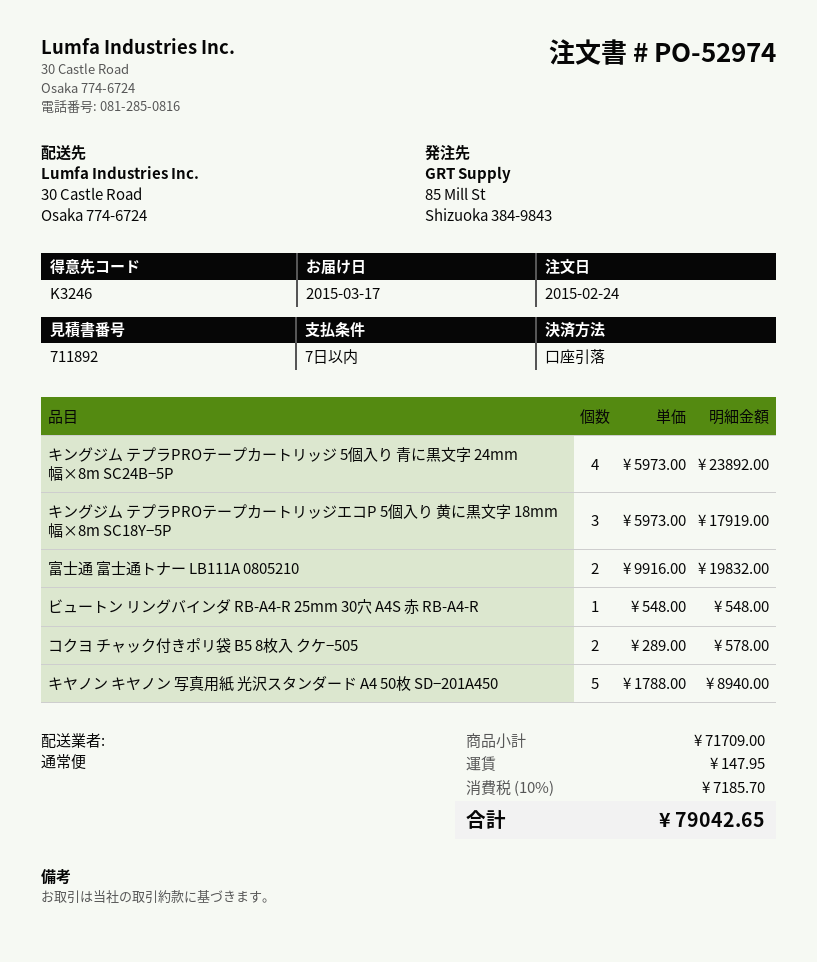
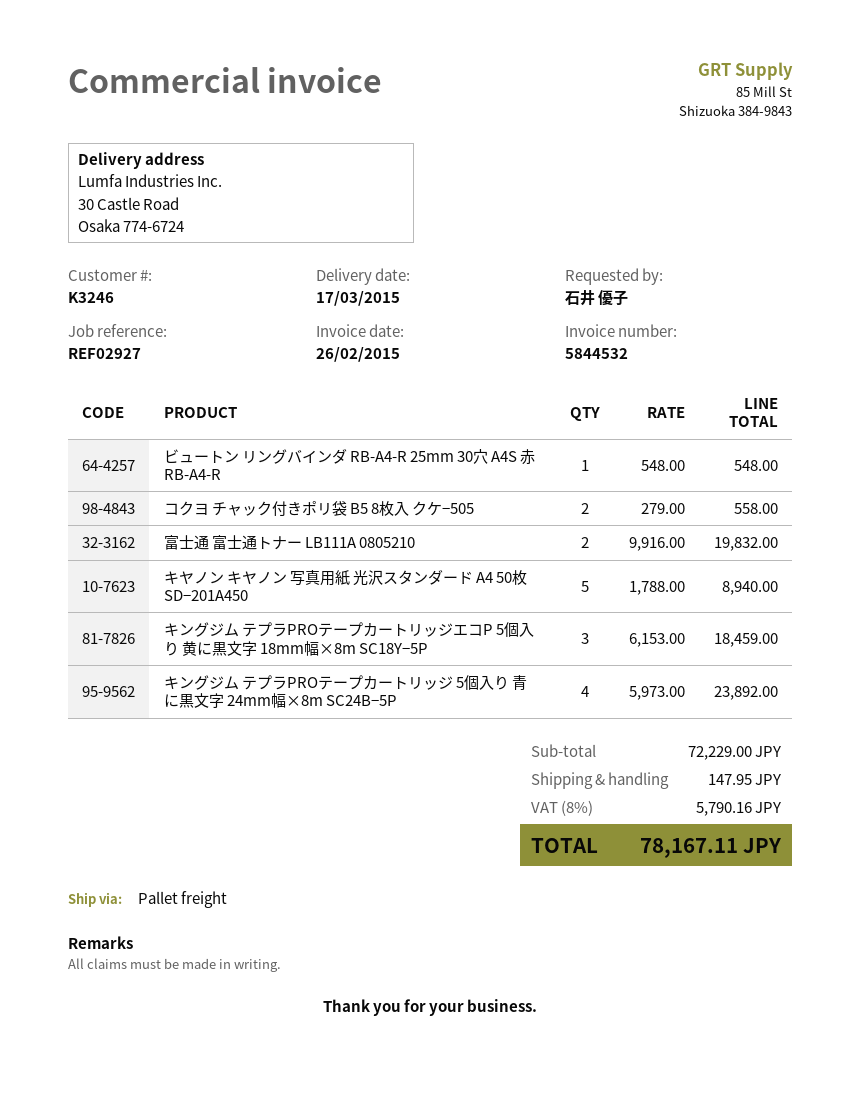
shipping method: standard -> pallet freight
キングジム テプラPROテープカートリッジエコP 5個入り 黄に黒文字 18mm幅×8m SC18Y−5P: 3 x 5973.00 = 17919.00 -> 3 x 6153.00 = 18459.00
コクヨ チャック付きポリ袋 B5 8枚入 クケ−505: 2 x 289.00 = 578.00 -> 2 x 279.00 = 558.00
subtotal: 71709.00 -> 72229.00
tax: 10% = 7185.70 -> 8% = 5790.16
total: 79042.65 -> 78167.11

